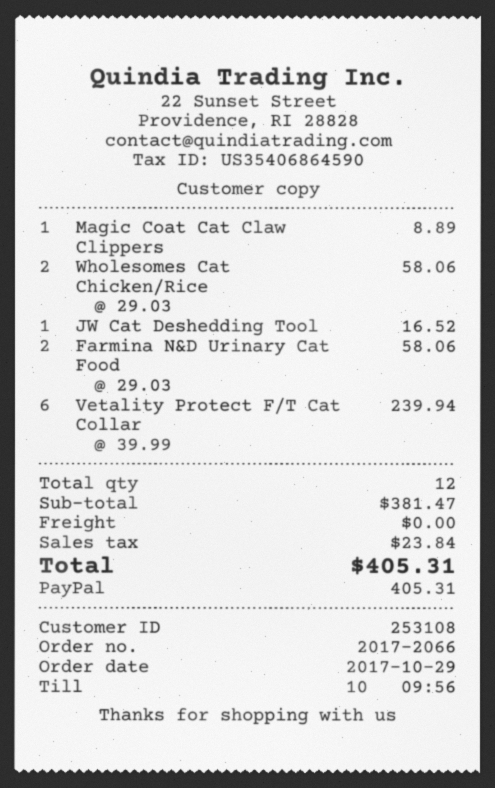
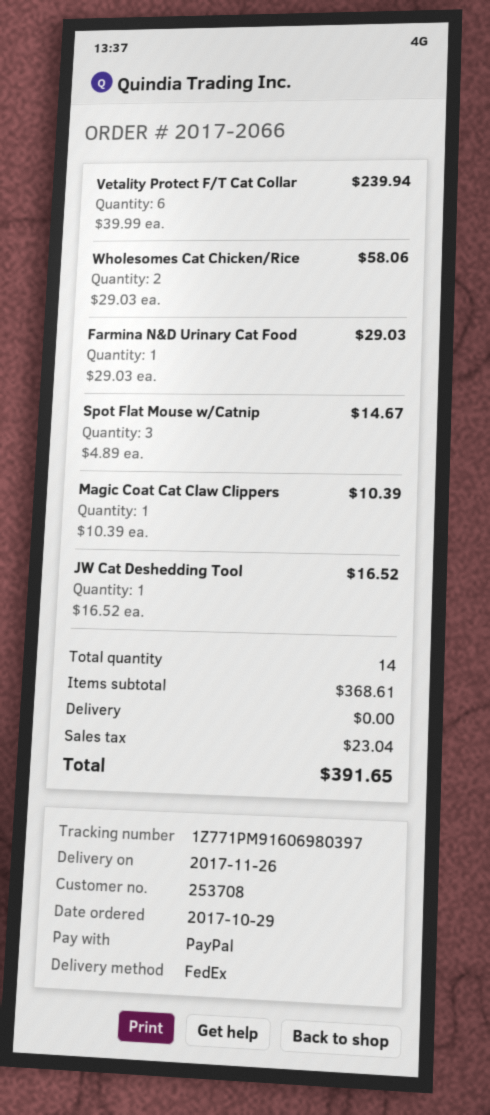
customer number: 253108 -> 253708
Magic Coat Cat Claw Clippers: 1 x 8.89 = 8.89 -> 1 x 10.39 = 10.39
Farmina N&D Urinary Cat Food: 2 x 29.03 = 58.06 -> 1 x 29.03 = 29.03
Spot Flat Mouse w/Catnip: none -> 3 x 4.89 = 14.67
total quantity: 12 -> 14
subtotal: 381.47 -> 368.61
tax: 23.84 -> 23.04
total: 405.31 -> 391.65

